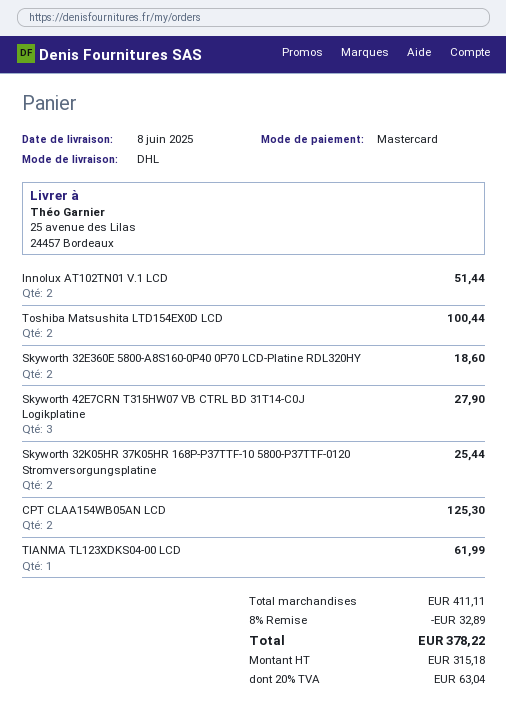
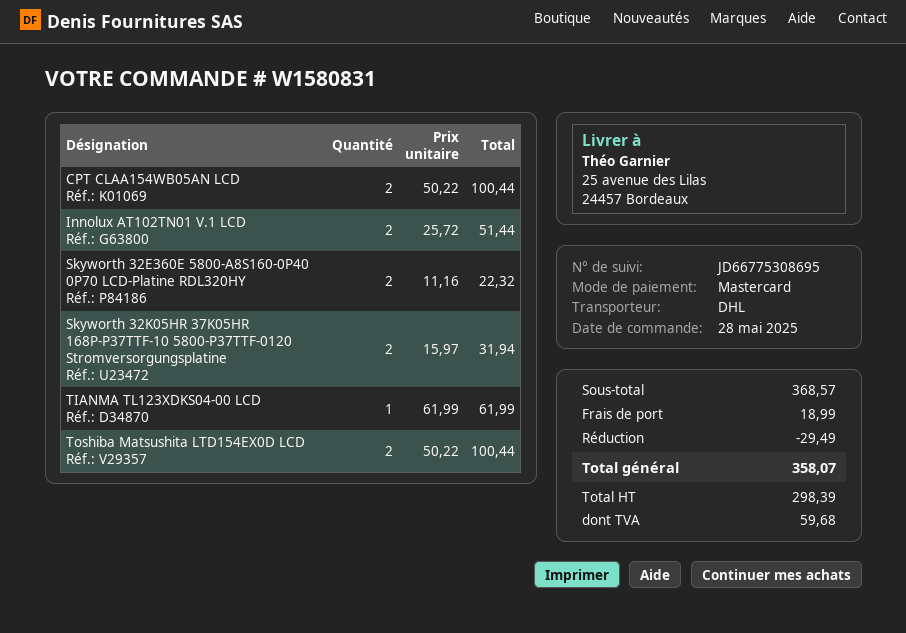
Skyworth 32E360E 5800-A8S160-0P40 0P70 LCD-Platine RDL320HY: 2 for 18.60 -> 2 for 22.32
Skyworth 42E7CRN T315HW07 VB CTRL BD 31T14-C0J Logikplatine: 3 for 27.90 -> none
Skyworth 32K05HR 37K05HR 168P-P37TTF-10 5800-P37TTF-0120 Stromversorgungsplatine: 2 for 25.44 -> 2 for 31.94
CPT CLAA154WB05AN LCD: 2 for 125.30 -> 2 for 100.44
subtotal: 411.11 -> 368.57
discount: 32.89 -> 29.49
shipping: none -> 18.99
net: 315.18 -> 298.39
tax: 63.04 -> 59.68
total: 378.22 -> 358.07

